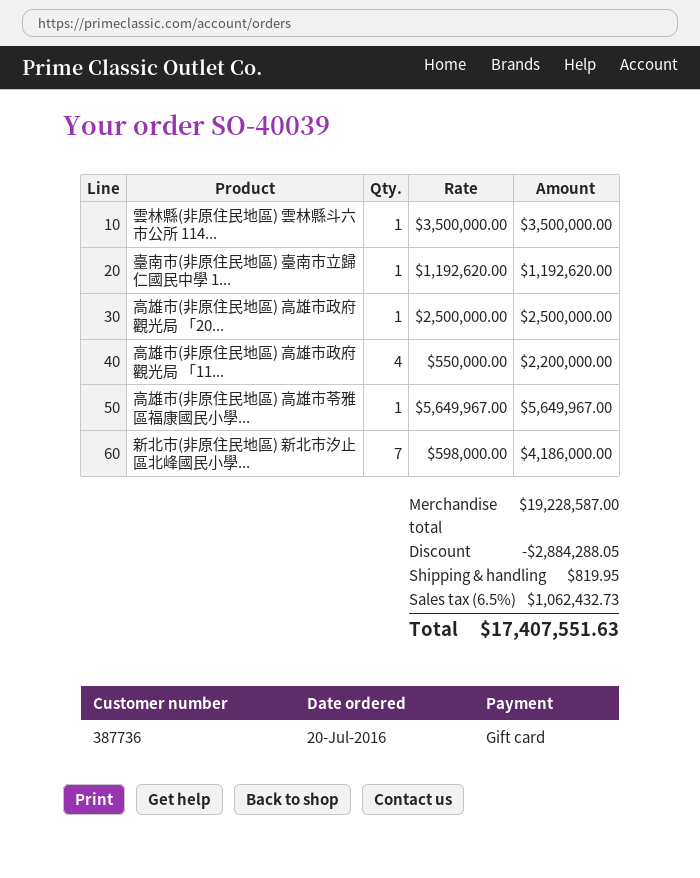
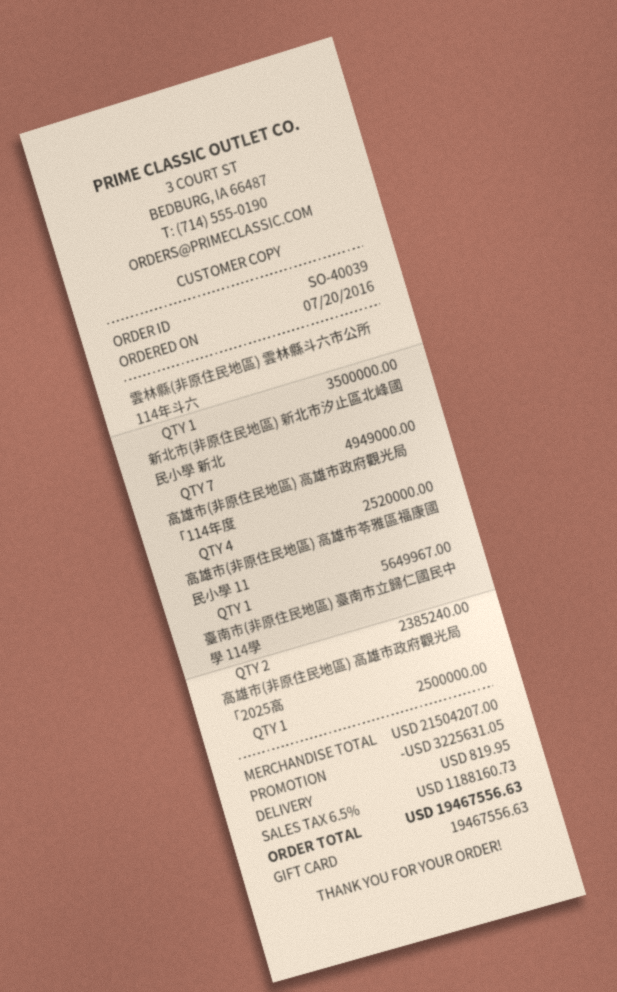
臺南市(非原住民地區) 臺南市立歸仁國民中學 1...: 1 for 1192620.00 -> 2 for 2385240.00
高雄市(非原住民地區) 高雄市政府觀光局 「11...: 4 for 2200000.00 -> 4 for 2520000.00
新北市(非原住民地區) 新北市汐止區北峰國民小學...: 7 for 4186000.00 -> 7 for 4949000.00
subtotal: 19228587.00 -> 21504207.00
discount: 2884288.05 -> 3225631.05
tax: 6.5% = 1062432.73 -> 6.5% = 1188160.73
total: 17407551.63 -> 19467556.63

